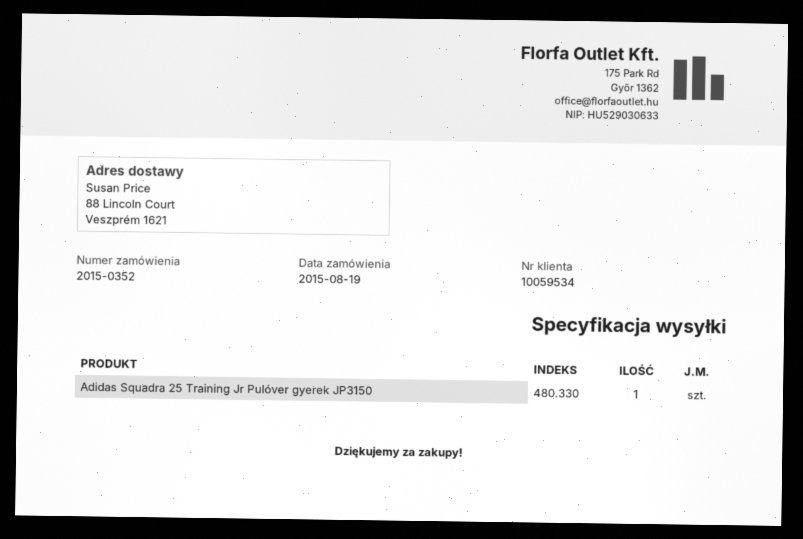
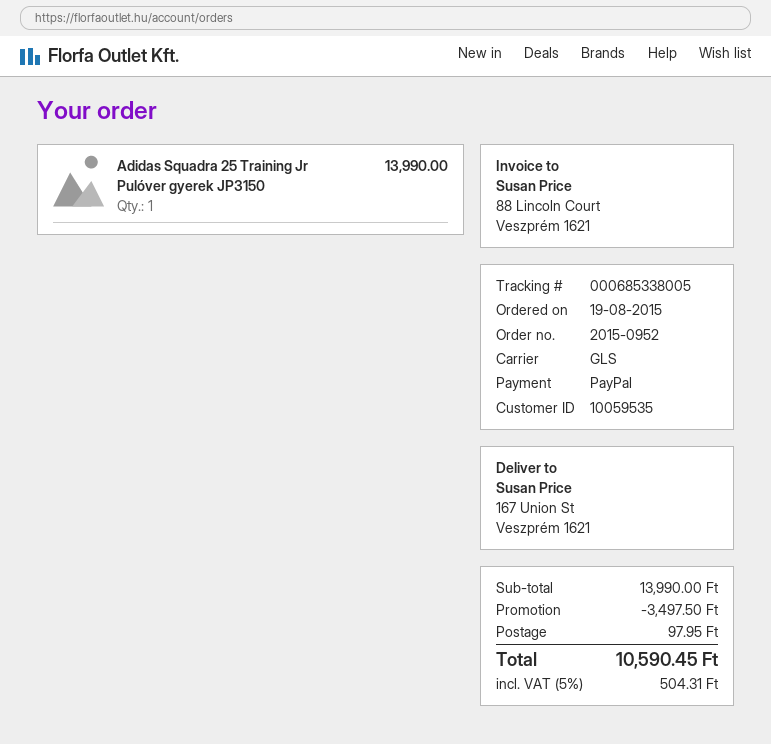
order number: 2015-0352 -> 2015-0952
customer number: 10059534 -> 10059535
ship to: 88 Lincoln Court, Veszprém 1621 -> 167 Union St, Veszprém 1621

